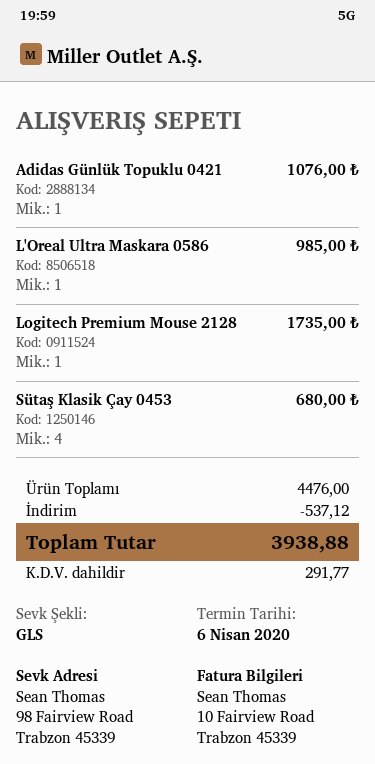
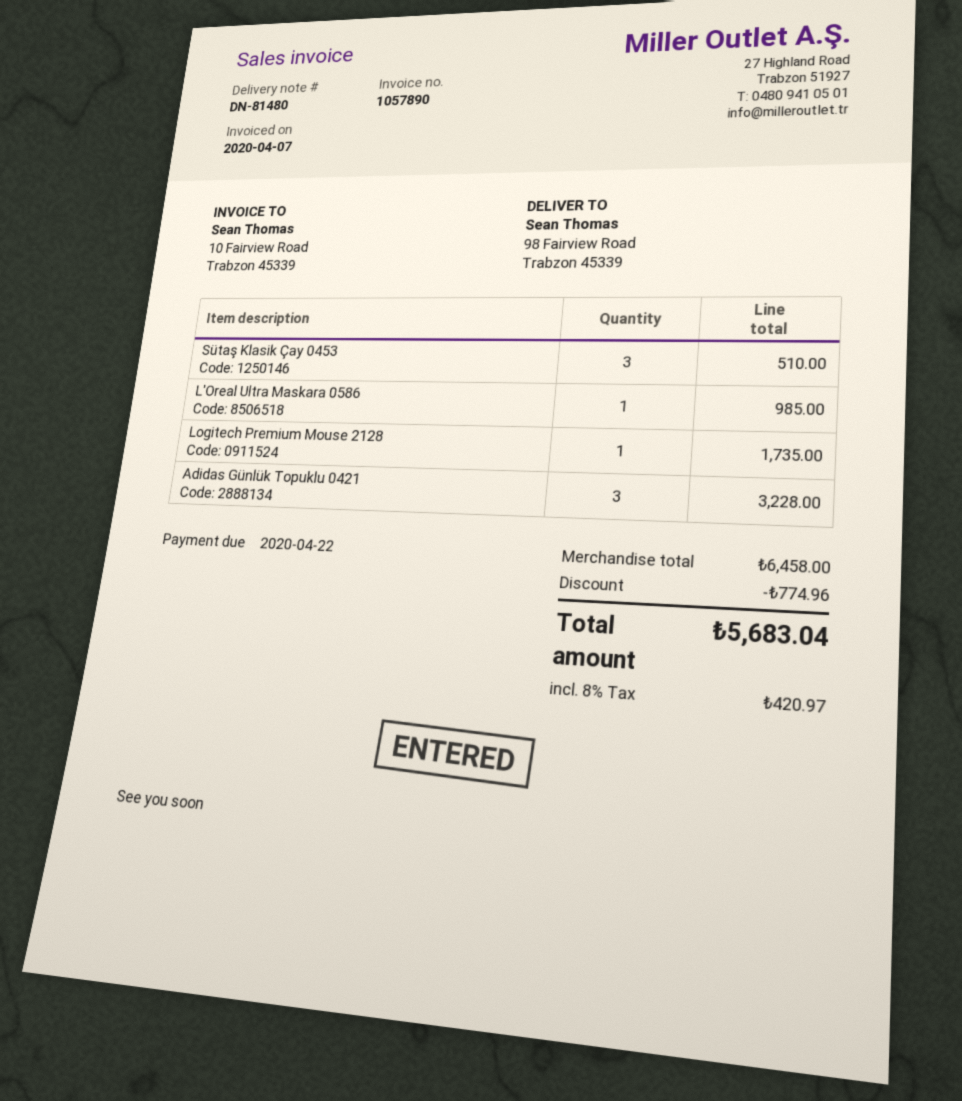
Adidas Günlük Topuklu 0421: 1 for 1076.00 -> 3 for 3228.00
Sütaş Klasik Çay 0453: 4 for 680.00 -> 3 for 510.00
subtotal: 4476.00 -> 6458.00
discount: 537.12 -> 774.96
tax: 291.77 -> 420.97
total: 3938.88 -> 5683.04

